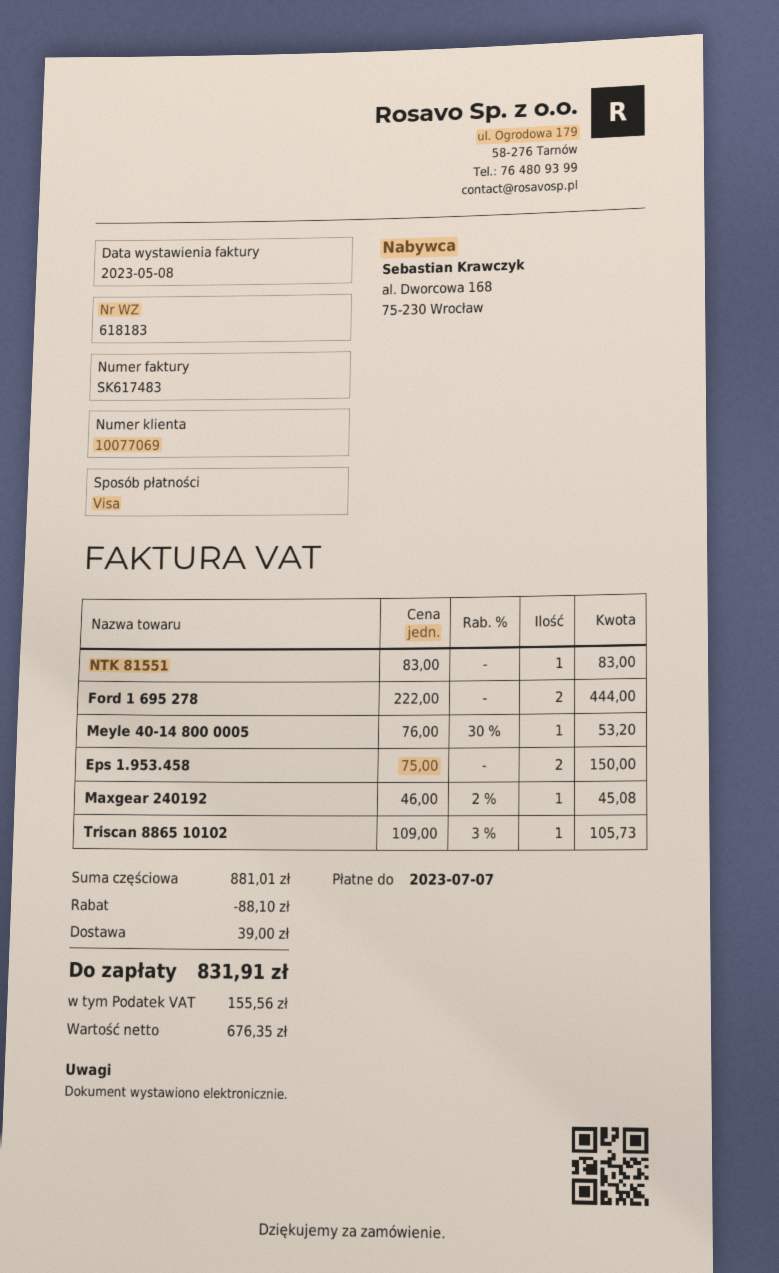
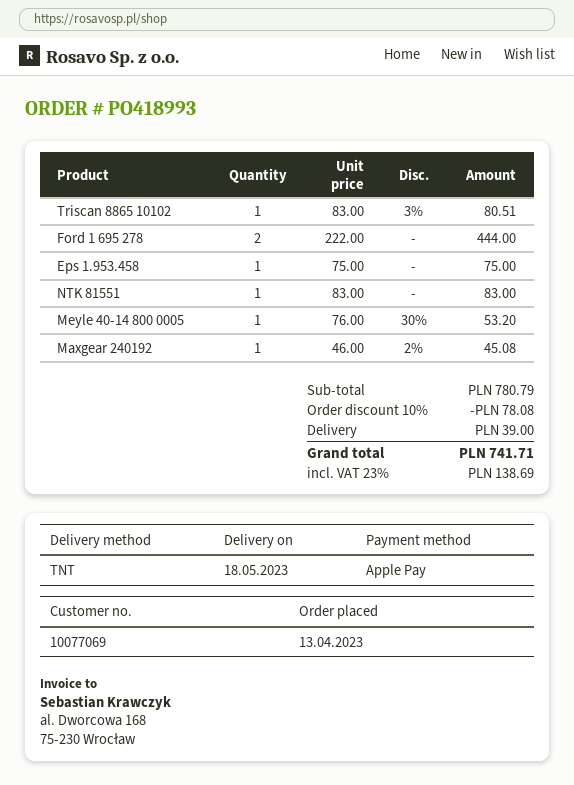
payment method: Visa -> Apple Pay
Eps 1.953.458: 2 x 75.00 = 150.00 -> 1 x 75.00 = 75.00
Triscan 8865 10102: 1 x 109.00 - 3% = 105.73 -> 1 x 83.00 - 3% = 80.51
subtotal: 881.01 -> 780.79
discount: 88.10 -> 78.08
tax: 155.56 -> 138.69
total: 831.91 -> 741.71

